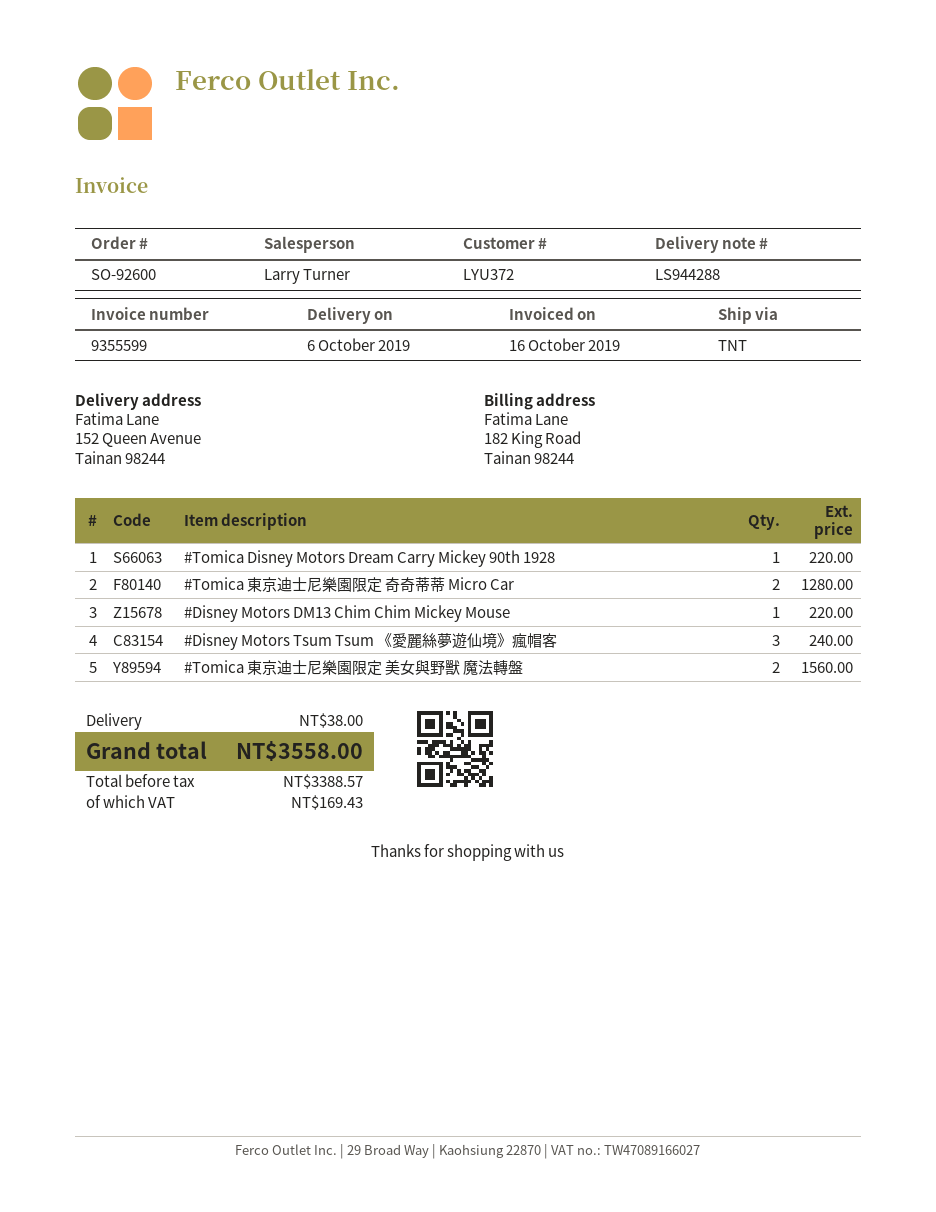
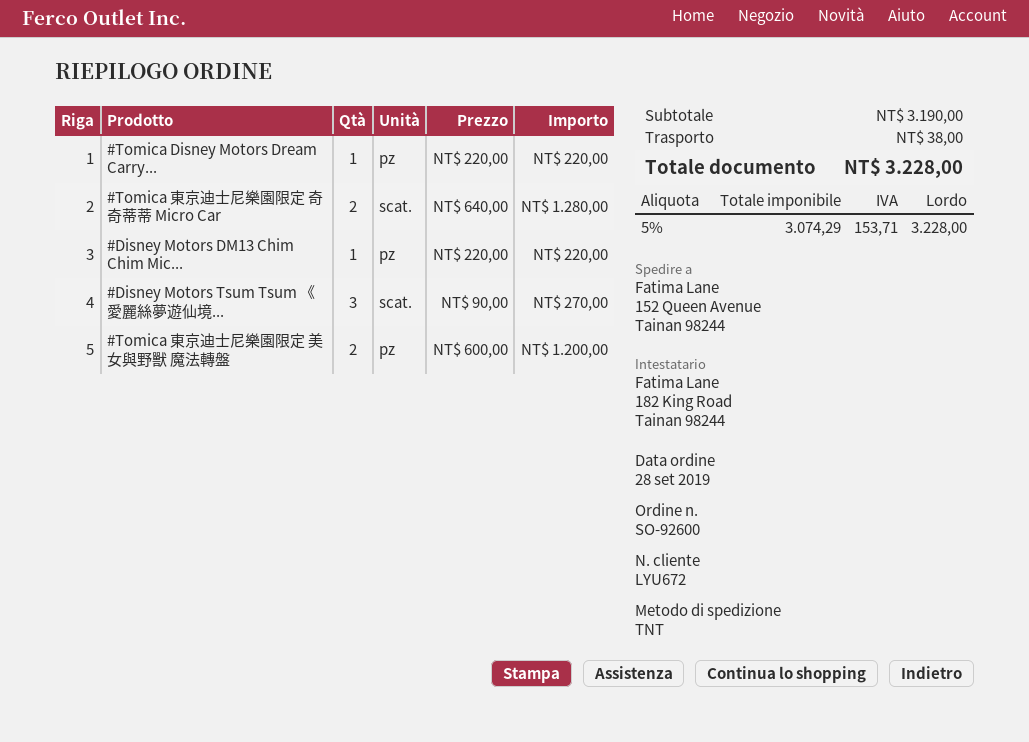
customer number: LYU372 -> LYU672
#Disney Motors Tsum Tsum 《愛麗絲夢遊仙境》瘋帽客: 3 for 240.00 -> 3 for 270.00
#Tomica 東京迪士尼樂園限定 美女與野獸 魔法轉盤: 2 for 1560.00 -> 2 for 1200.00
net: 3388.57 -> 3074.29
tax: 169.43 -> 153.71
total: 3558.00 -> 3228.00

